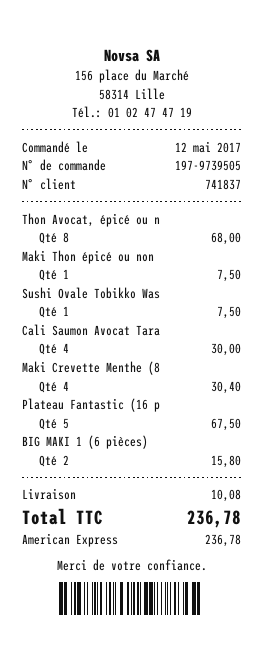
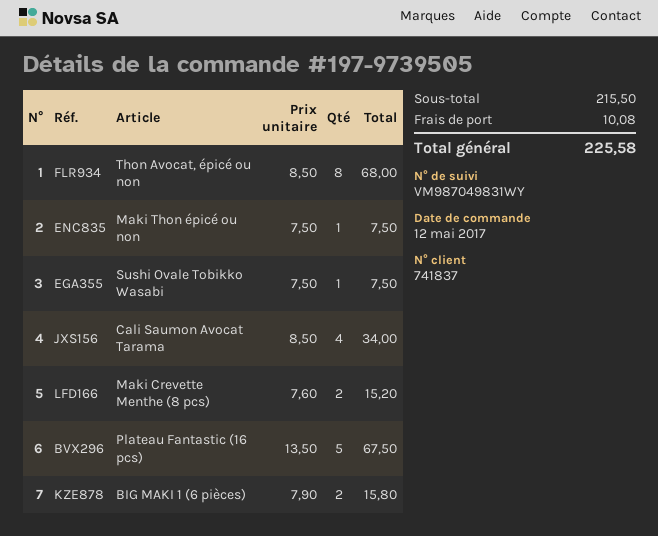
Cali Saumon Avocat Tara: 4 for 30.00 -> 4 for 34.00
Maki Crevette Menthe (8: 4 for 30.40 -> 2 for 15.20
total: 236.78 -> 225.58

